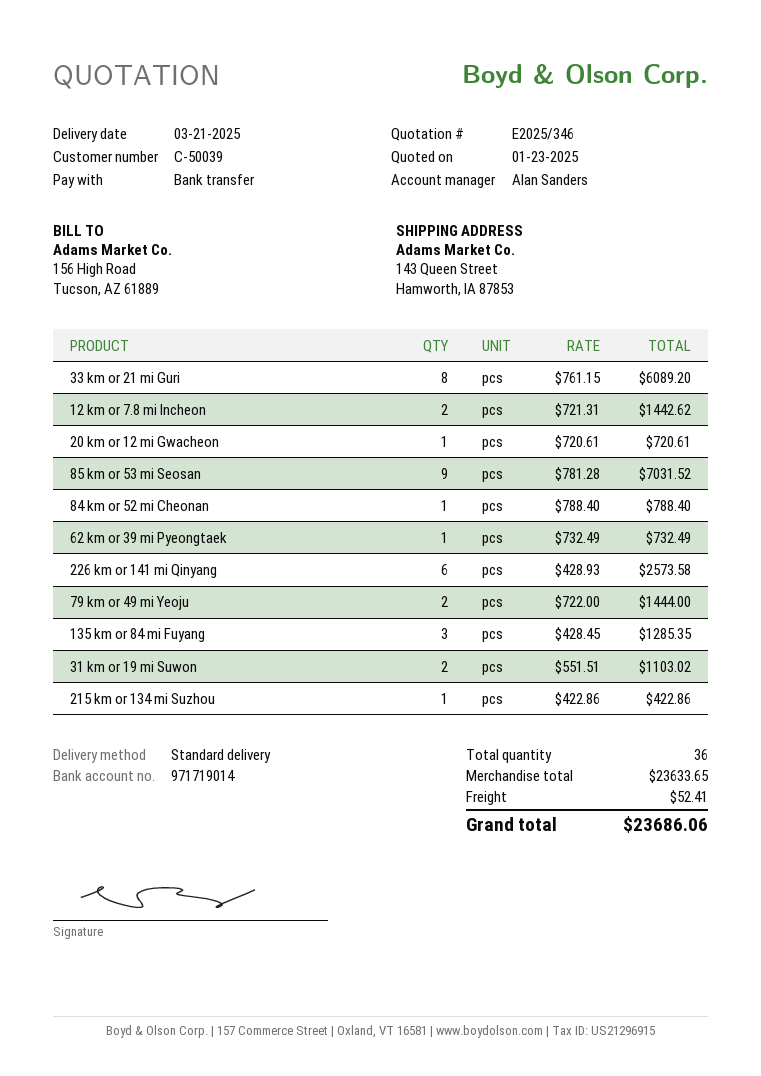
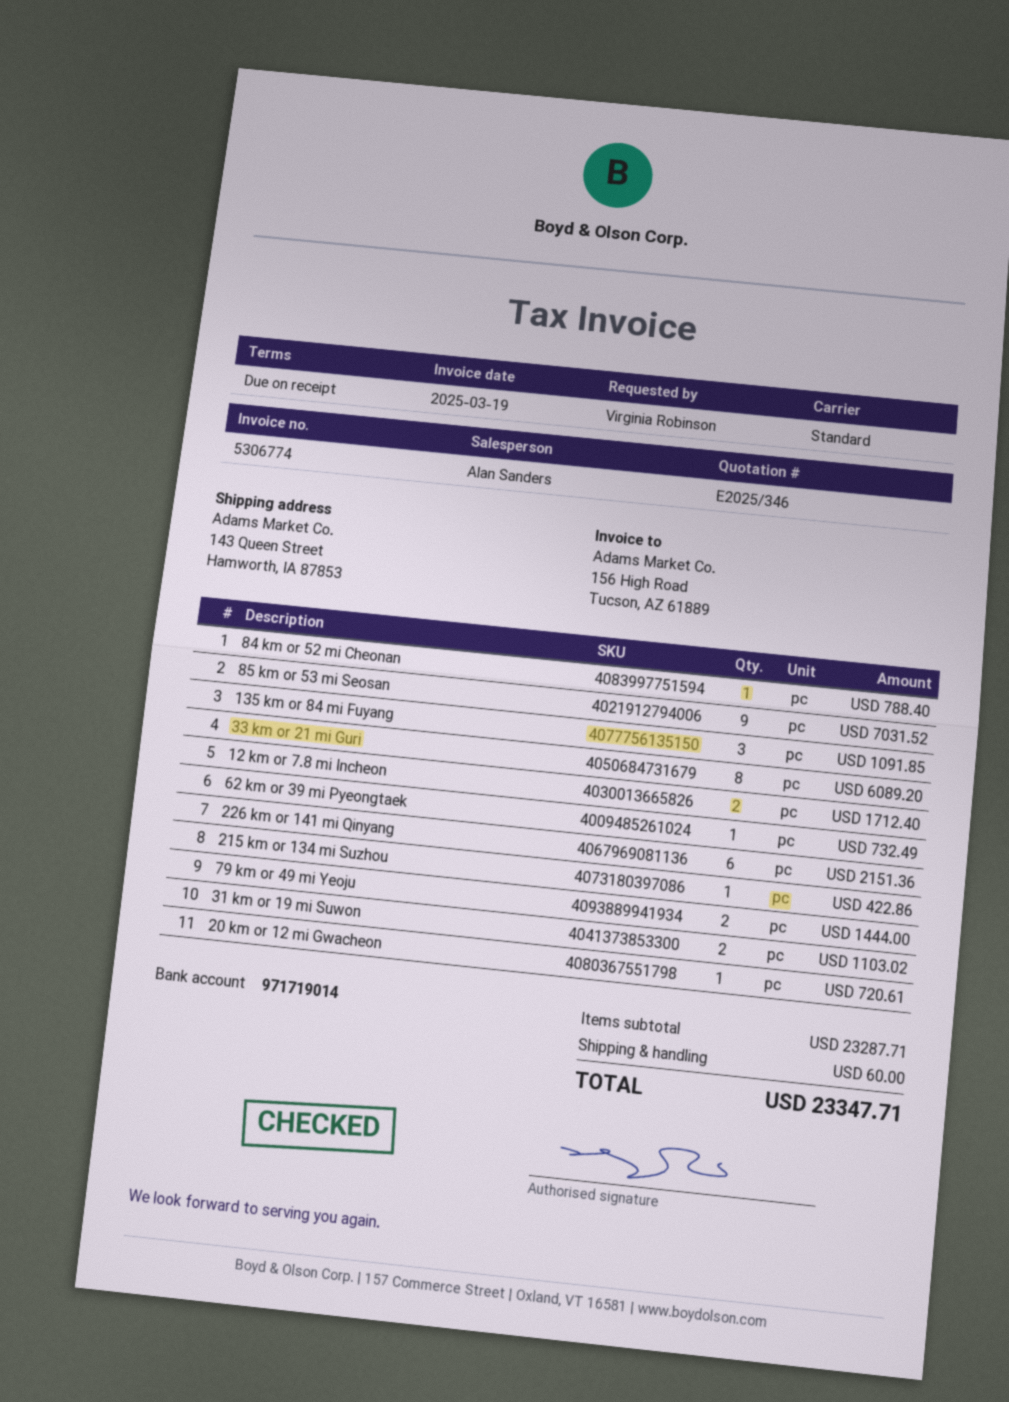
12 km or 7.8 mi Incheon: 2 for 1442.62 -> 2 for 1712.40
226 km or 141 mi Qinyang: 6 for 2573.58 -> 6 for 2151.36
135 km or 84 mi Fuyang: 3 for 1285.35 -> 3 for 1091.85
subtotal: 23633.65 -> 23287.71
shipping: 52.41 -> 60.00
total: 23686.06 -> 23347.71

